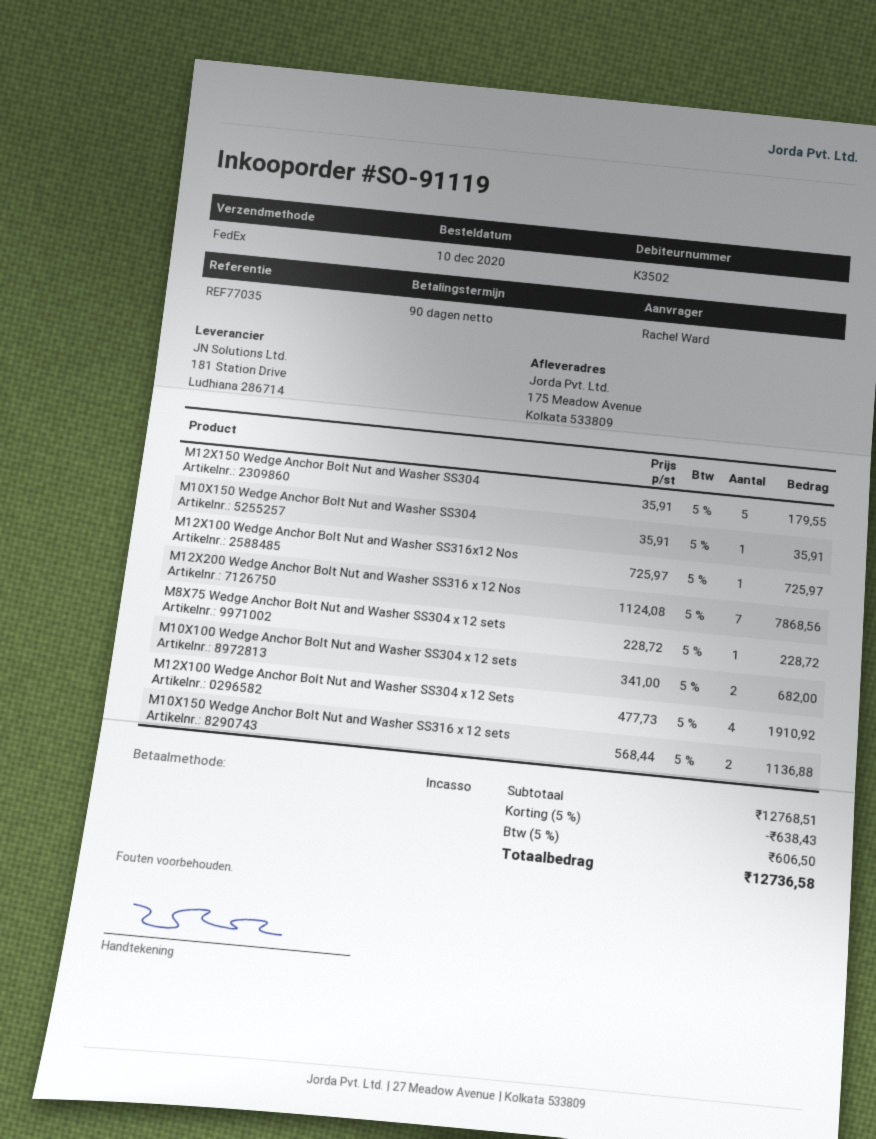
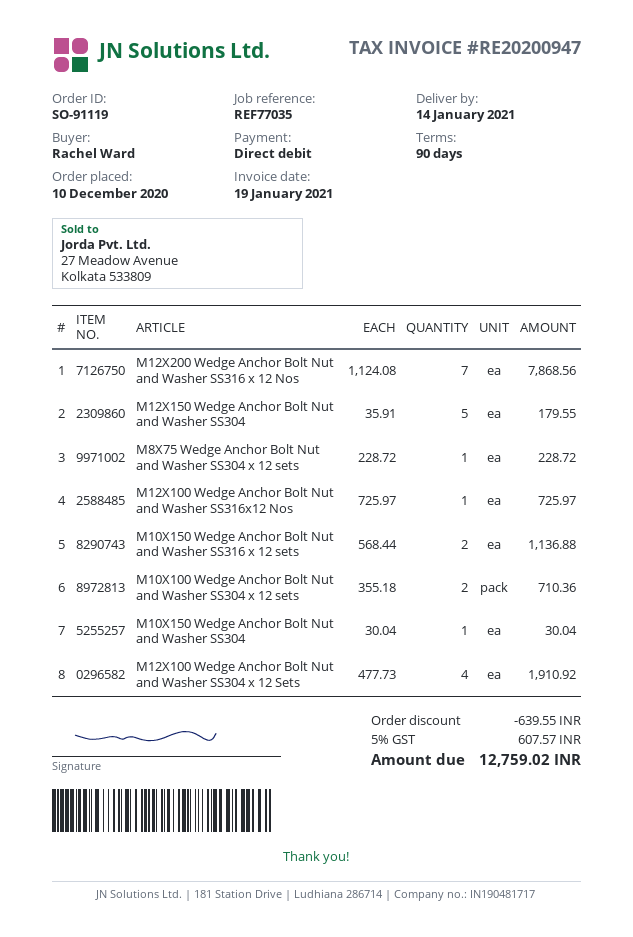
M10X150 Wedge Anchor Bolt Nut and Washer SS304: 1 x 35.91 = 35.91 -> 1 x 30.04 = 30.04
M10X100 Wedge Anchor Bolt Nut and Washer SS304 x 12 sets: 2 x 341.00 = 682.00 -> 2 x 355.18 = 710.36
discount: 638.43 -> 639.55
tax: 5% = 606.50 -> 5% = 607.57
total: 12736.58 -> 12759.02

